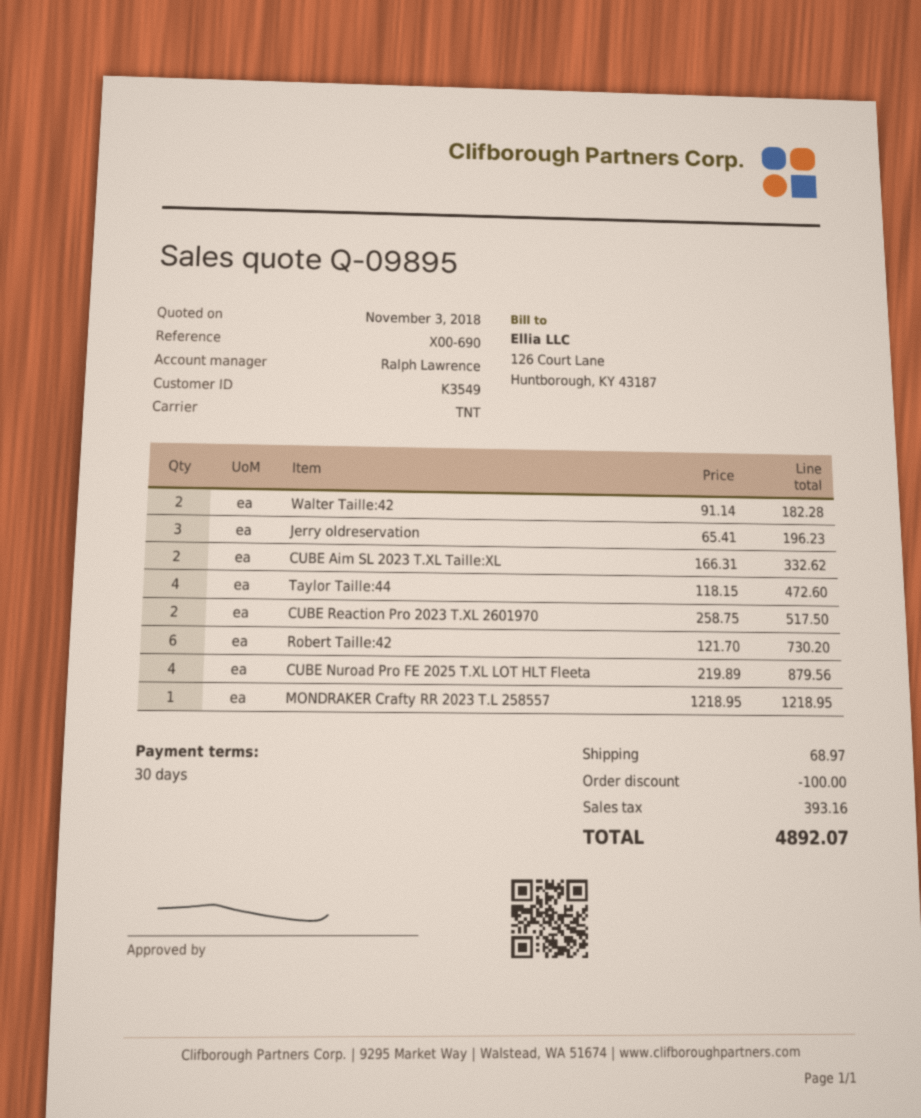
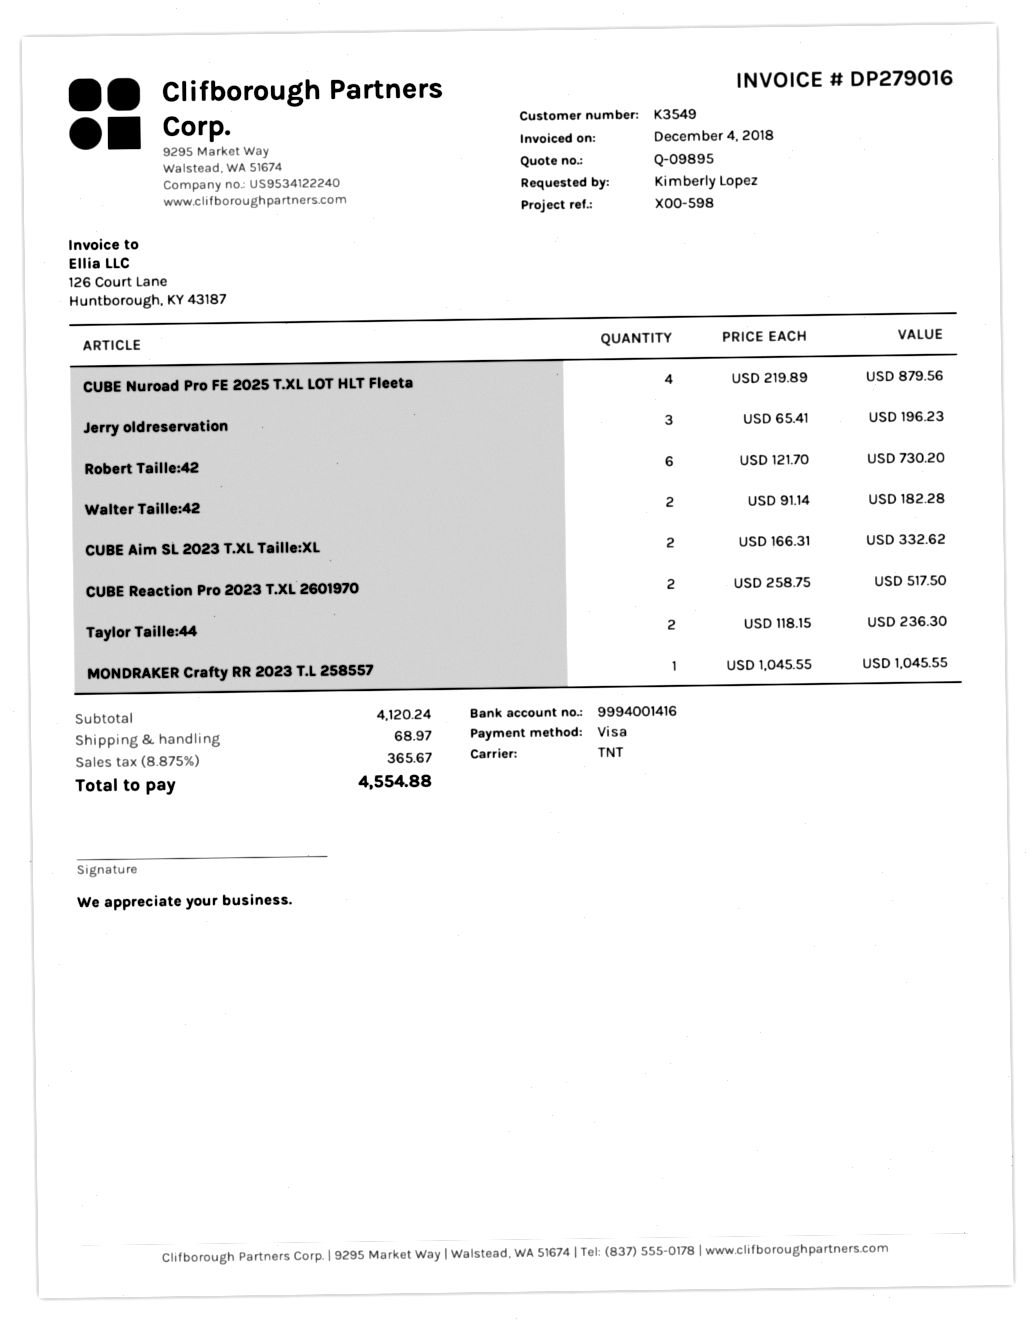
reference: X00-690 -> X00-598
Taylor Taille:44: 4 x 118.15 = 472.60 -> 2 x 118.15 = 236.30
MONDRAKER Crafty RR 2023 T.L 258557: 1 x 1218.95 = 1218.95 -> 1 x 1045.55 = 1045.55
discount: 100.00 -> none
tax: 393.16 -> 365.67
total: 4892.07 -> 4554.88

